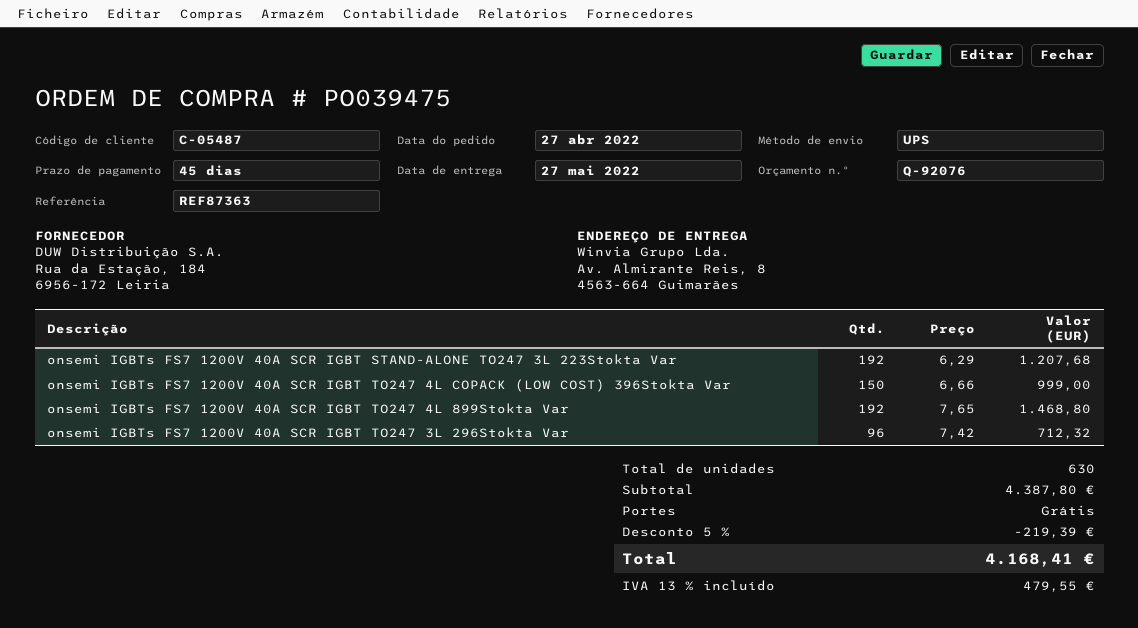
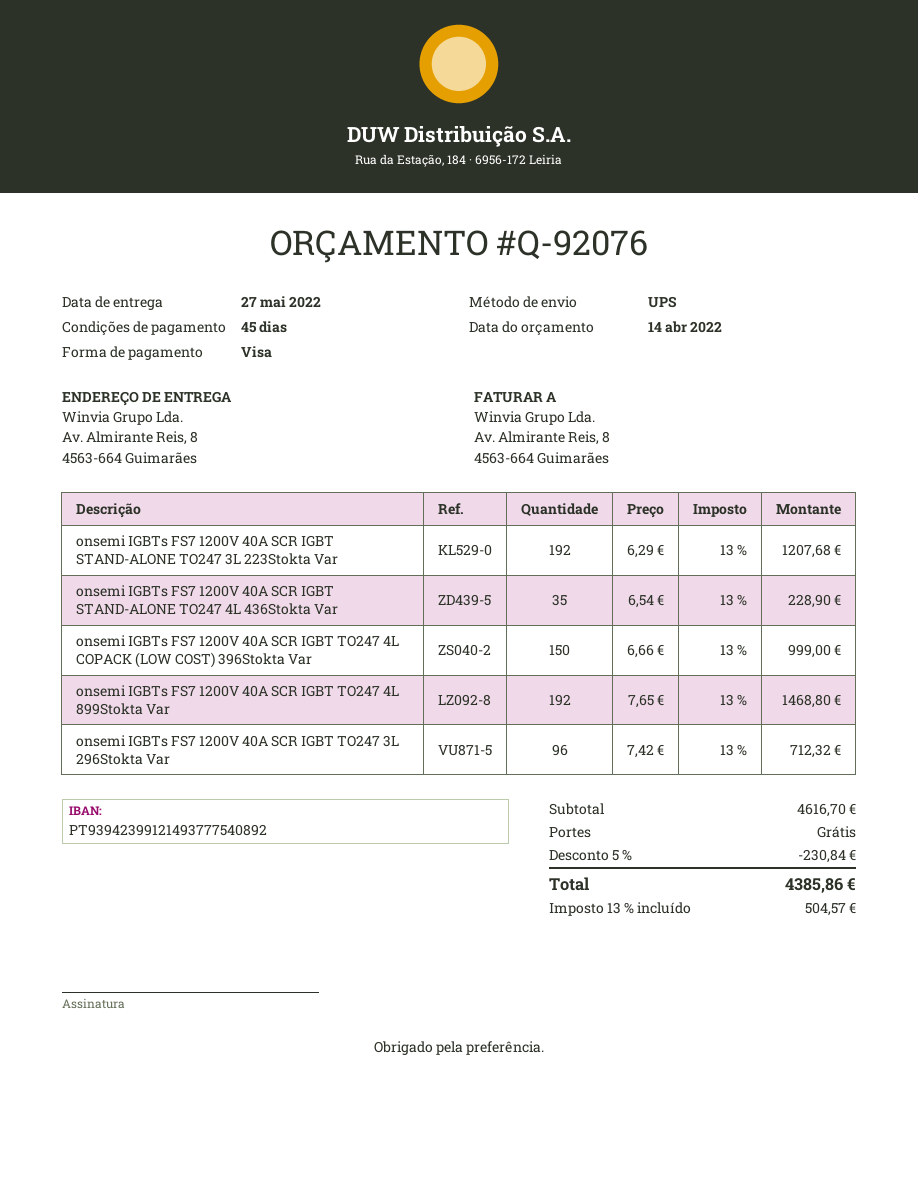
onsemi IGBTs FS7 1200V 40A SCR IGBT STAND-ALONE TO247 4L 436Stokta Var: none -> 35 x 6.54 = 228.90
subtotal: 4387.80 -> 4616.70
discount: 5% = 219.39 -> 5% = 230.84
tax: 13% = 479.55 -> 13% = 504.57
total: 4168.41 -> 4385.86

